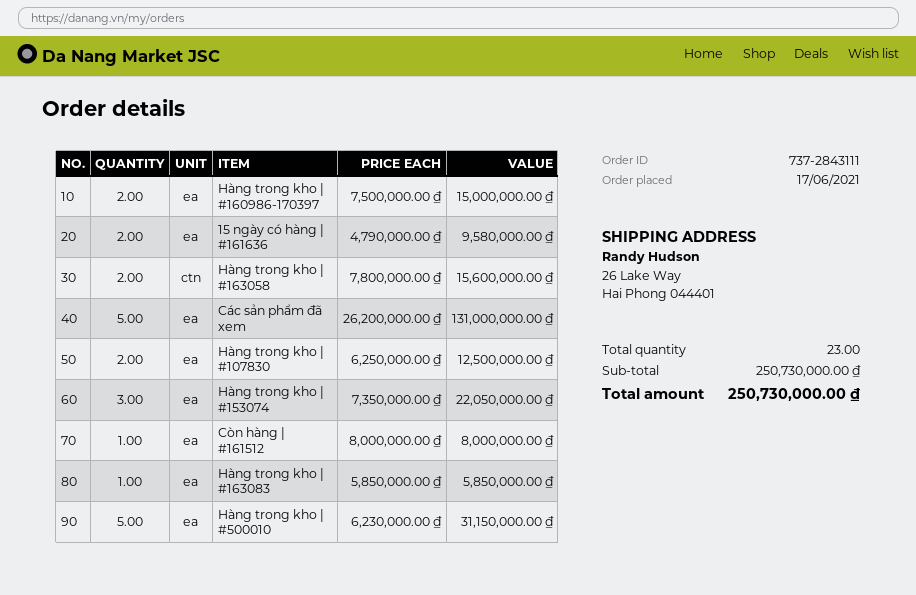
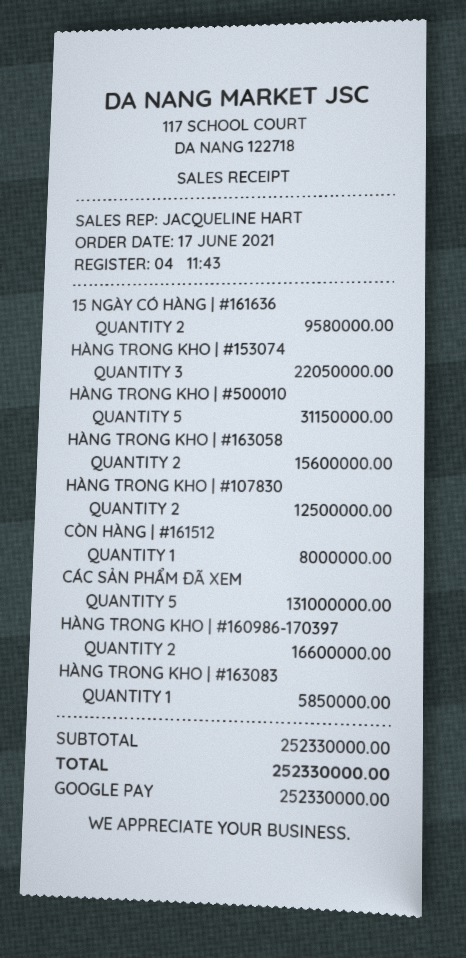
Hàng trong kho | #160986-170397: 2 for 15000000.00 -> 2 for 16600000.00
subtotal: 250730000.00 -> 252330000.00
total: 250730000.00 -> 252330000.00

